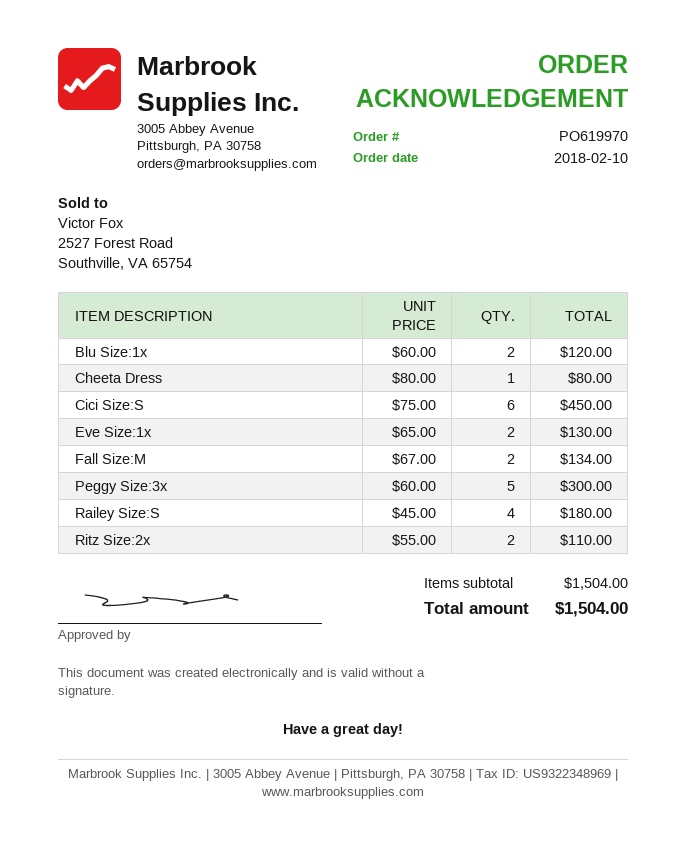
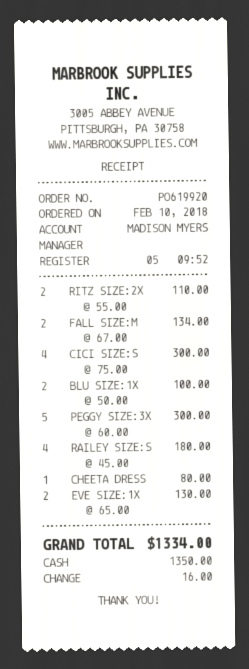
order number: PO619970 -> PO619920
Blu Size:1x: 2 x 60.00 = 120.00 -> 2 x 50.00 = 100.00
Cici Size:S: 6 x 75.00 = 450.00 -> 4 x 75.00 = 300.00
total: 1504.00 -> 1334.00

